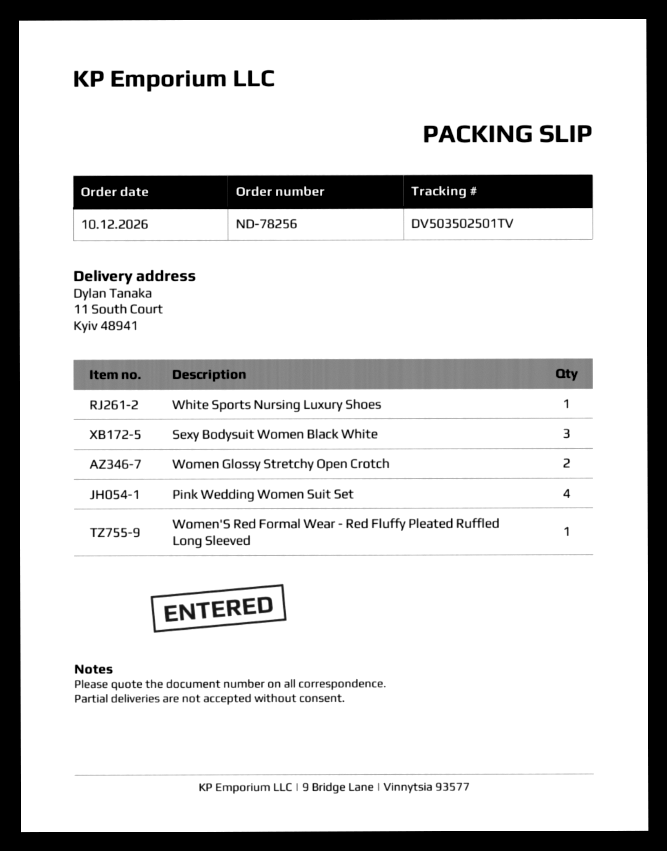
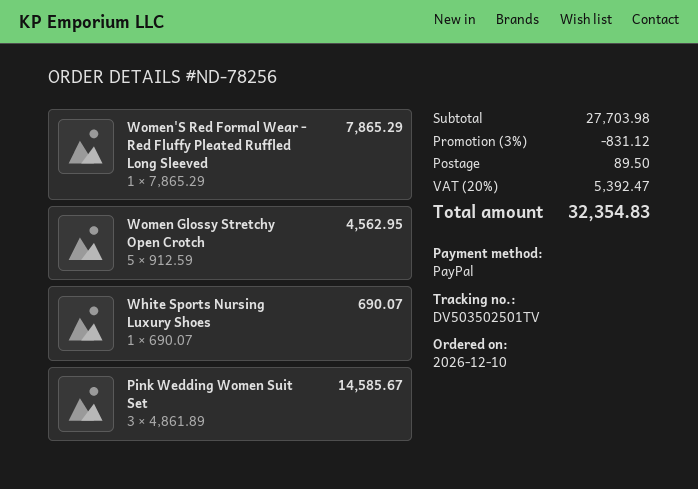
Sexy Bodysuit Women Black White: 3 -> none
Women Glossy Stretchy Open Crotch: 2 -> 5
Pink Wedding Women Suit Set: 4 -> 3

